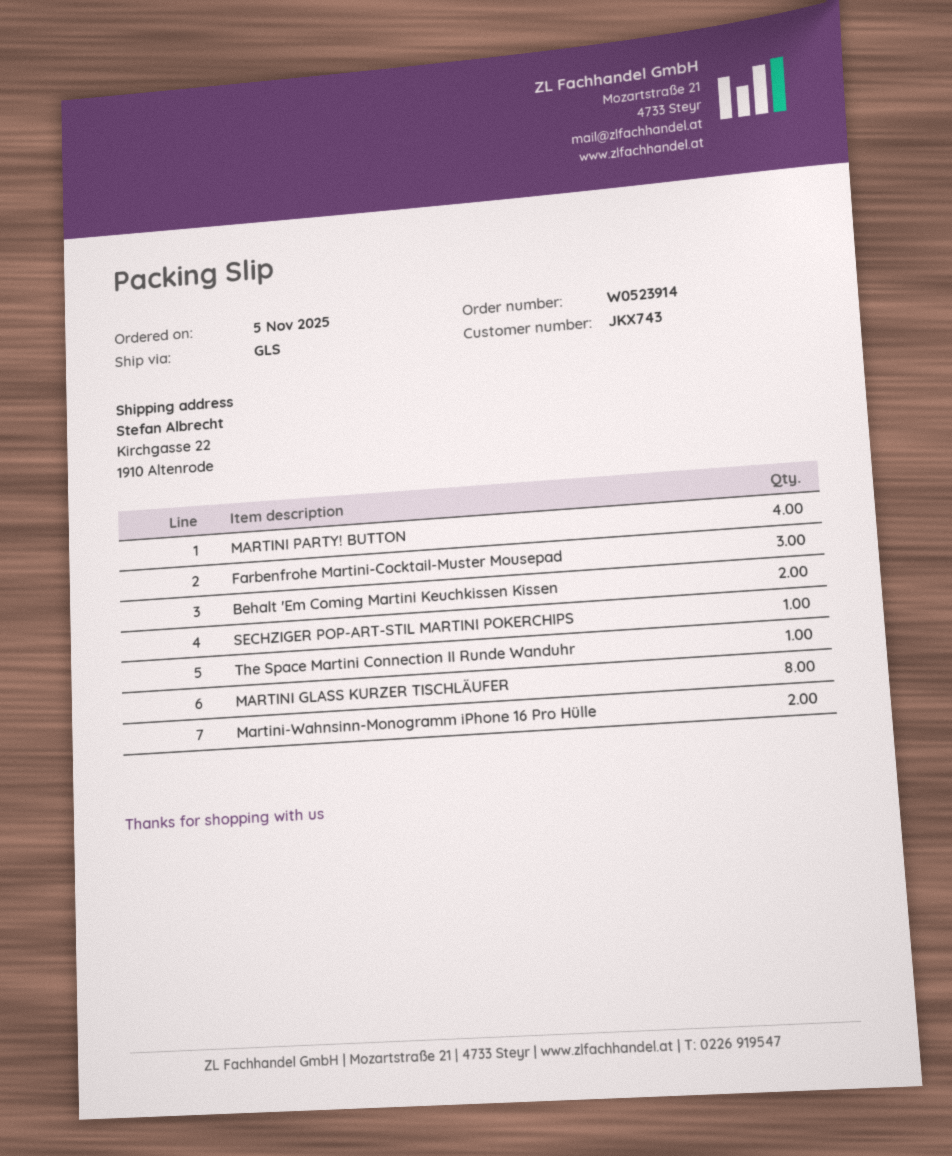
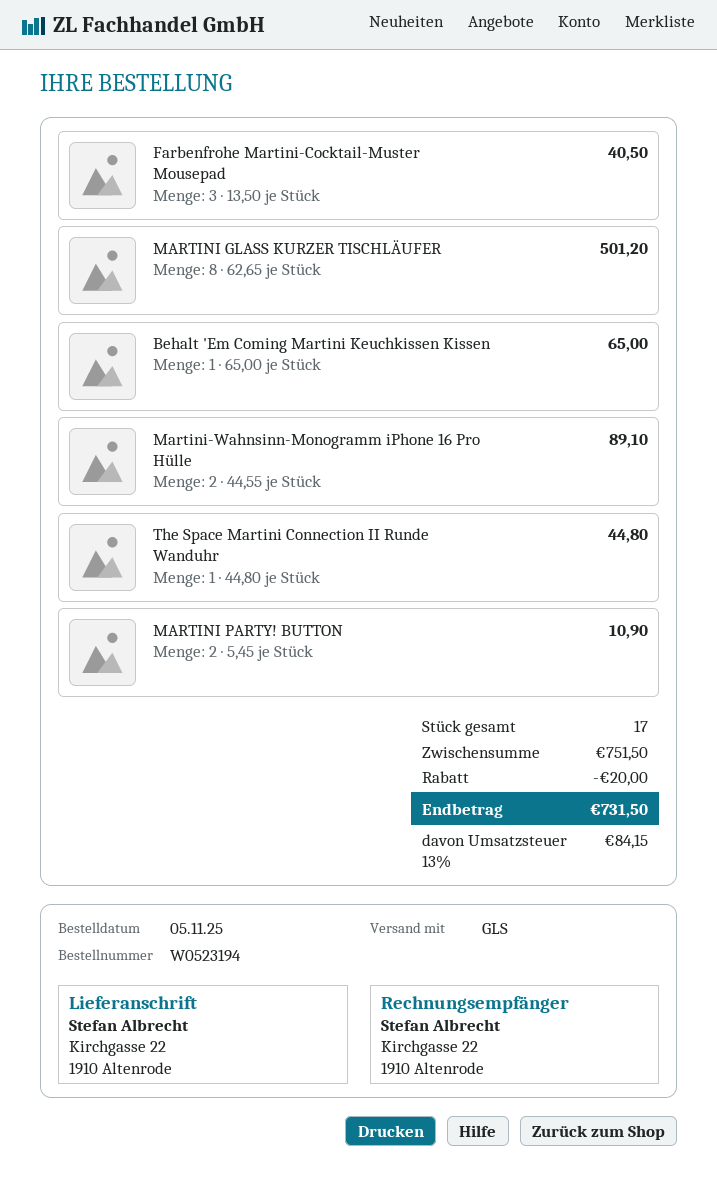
order number: W0523914 -> W0523194
MARTINI PARTY! BUTTON: 4 -> 2
Behalt 'Em Coming Martini Keuchkissen Kissen: 2 -> 1
SECHZIGER POP-ART-STIL MARTINI POKERCHIPS: 1 -> none

